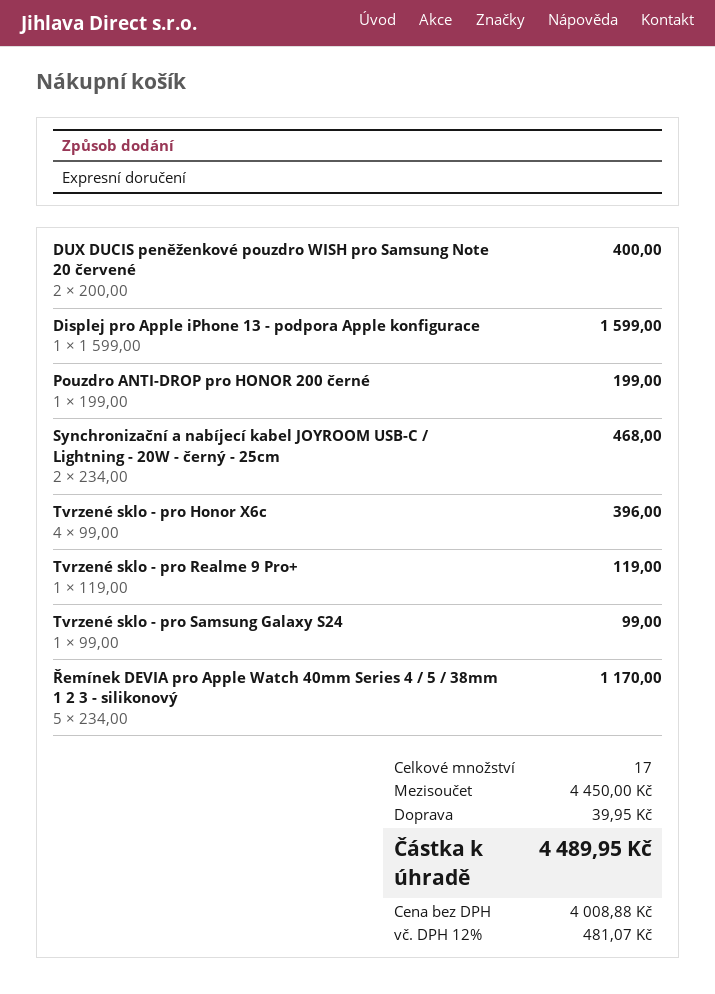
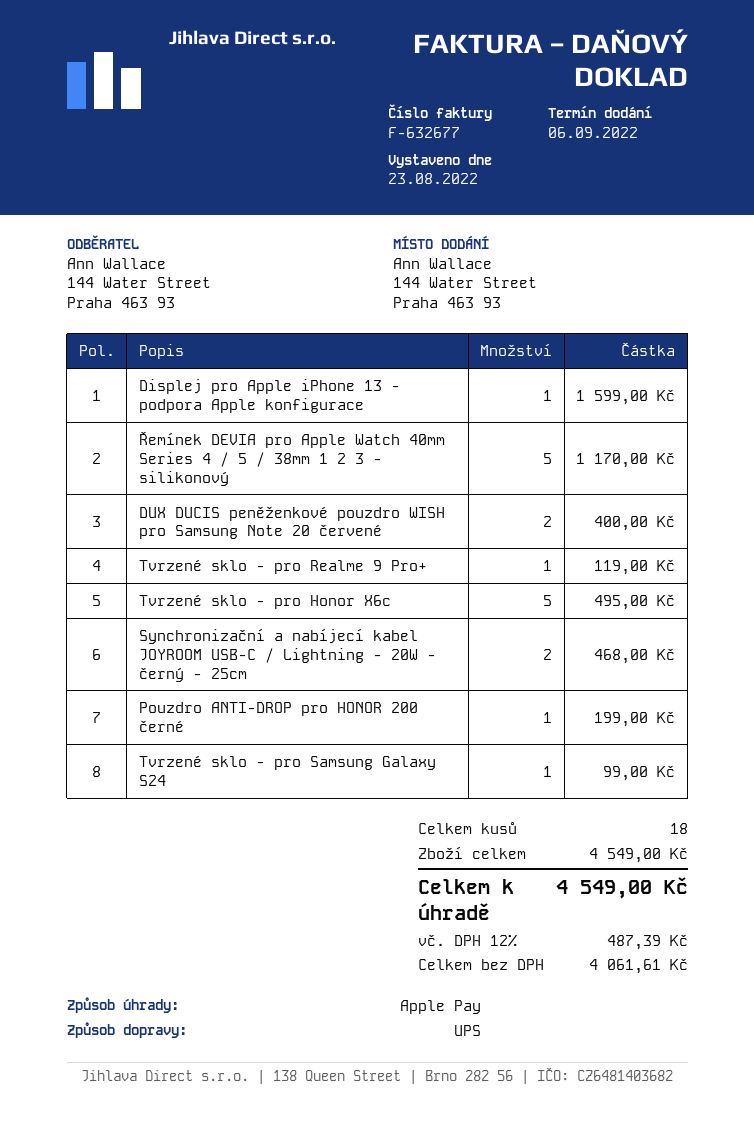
shipping method: express -> UPS
Tvrzené sklo - pro Honor X6c: 4 for 396.00 -> 5 for 495.00
total quantity: 17 -> 18
subtotal: 4450.00 -> 4549.00
shipping: 39.95 -> none
net: 4008.88 -> 4061.61
tax: 12% = 481.07 -> 12% = 487.39
total: 4489.95 -> 4549.00

